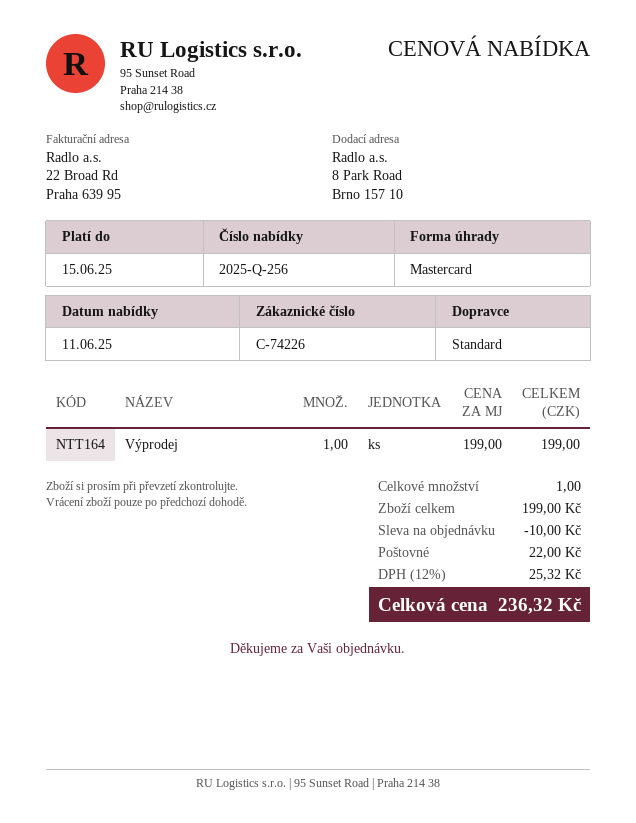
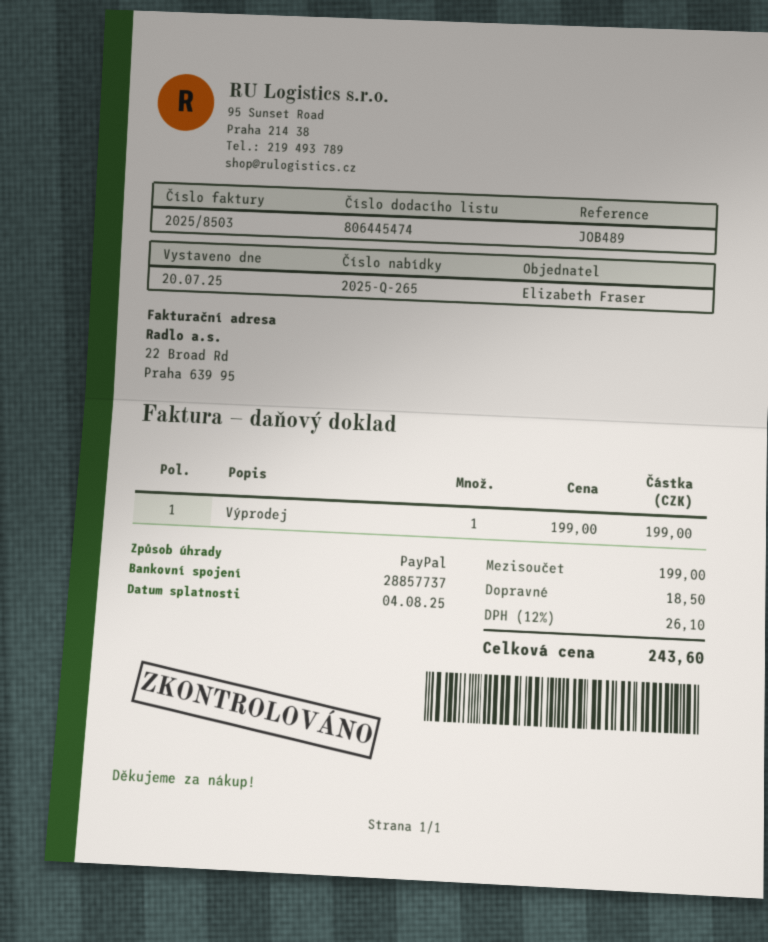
quote number: 2025-Q-256 -> 2025-Q-265
payment method: Mastercard -> PayPal
discount: 10.00 -> none
shipping: 22.00 -> 18.50
tax: 12% = 25.32 -> 12% = 26.10
total: 236.32 -> 243.60

